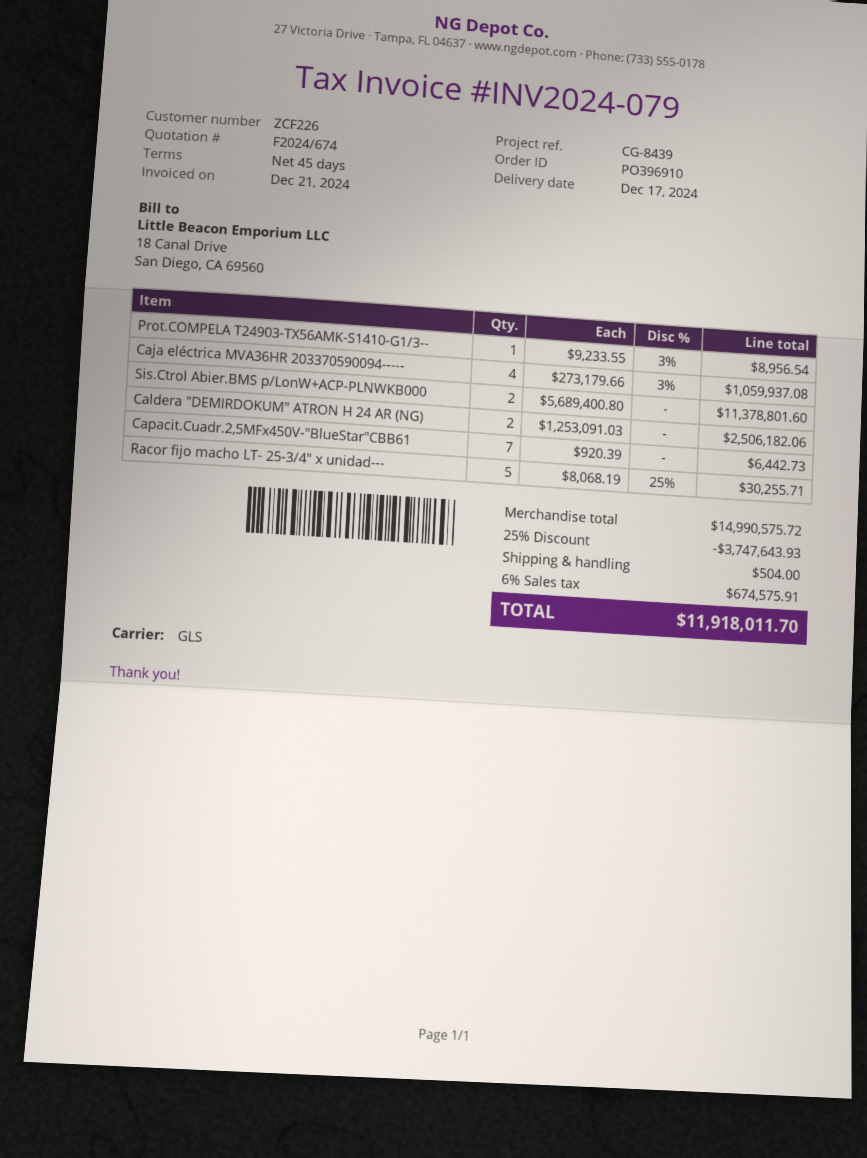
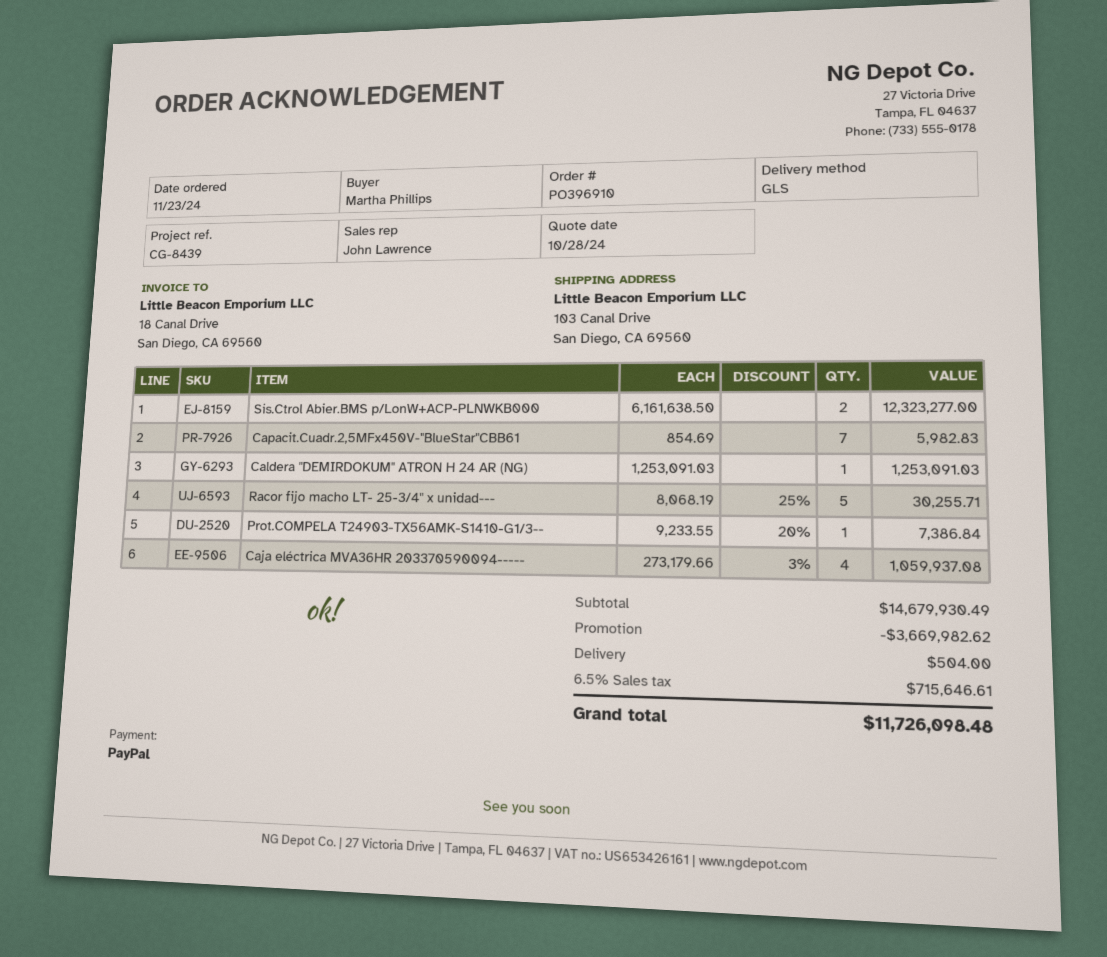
Prot.COMPELA T24903-TX56AMK-S1410-G1/3--: 1 x 9233.55 - 3% = 8956.54 -> 1 x 9233.55 - 20% = 7386.84
Sis.Ctrol Abier.BMS p/LonW+ACP-PLNWKB000: 2 x 5689400.80 = 11378801.60 -> 2 x 6161638.50 = 12323277.00
Caldera "DEMIRDOKUM" ATRON H 24 AR (NG): 2 x 1253091.03 = 2506182.06 -> 1 x 1253091.03 = 1253091.03
Capacit.Cuadr.2,5MFx450V-"BlueStar"CBB61: 7 x 920.39 = 6442.73 -> 7 x 854.69 = 5982.83
subtotal: 14990575.72 -> 14679930.49
discount: 3747643.93 -> 3669982.62
tax: 6% = 674575.91 -> 6.5% = 715646.61
total: 11918011.70 -> 11726098.48

